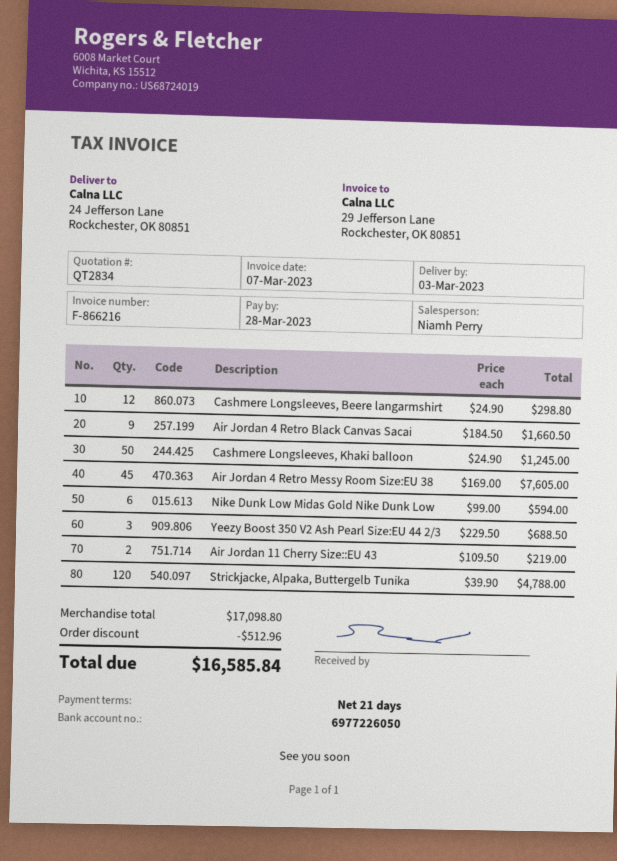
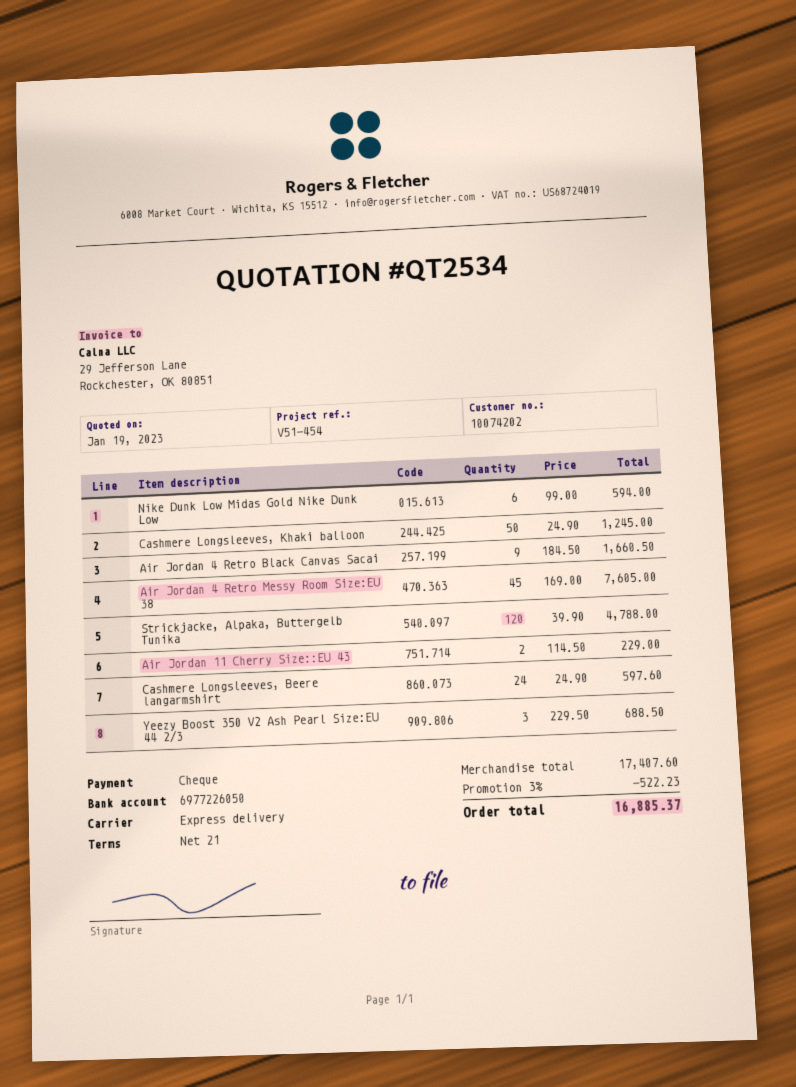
quote number: QT2834 -> QT2534
Cashmere Longsleeves, Beere langarmshirt: 12 x 24.90 = 298.80 -> 24 x 24.90 = 597.60
Air Jordan 11 Cherry Size::EU 43: 2 x 109.50 = 219.00 -> 2 x 114.50 = 229.00
subtotal: 17098.80 -> 17407.60
discount: 512.96 -> 522.23
total: 16585.84 -> 16885.37

